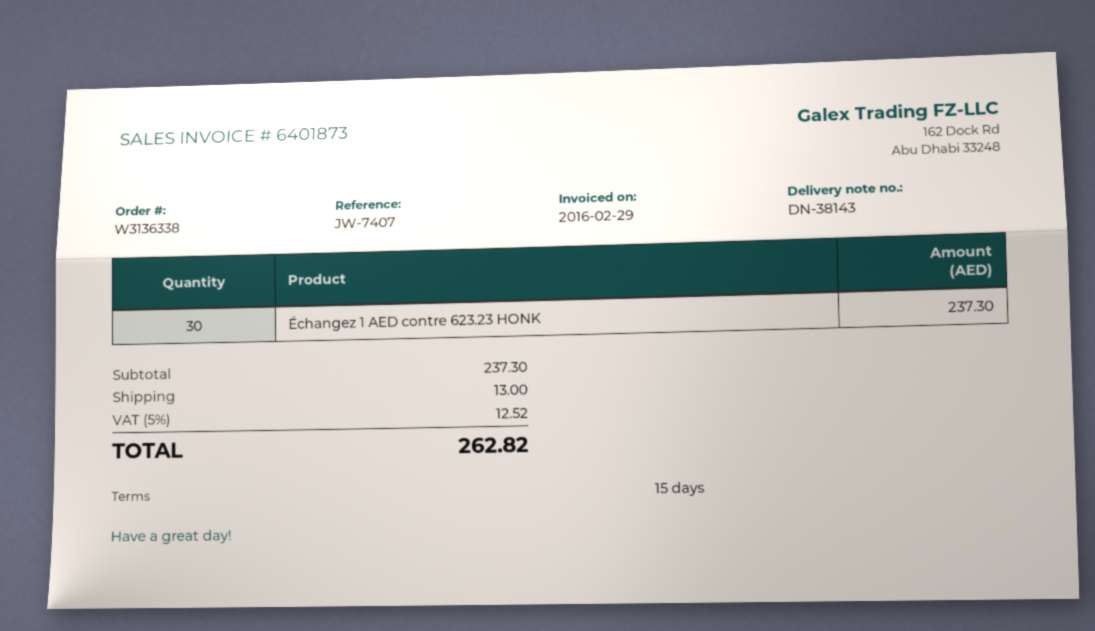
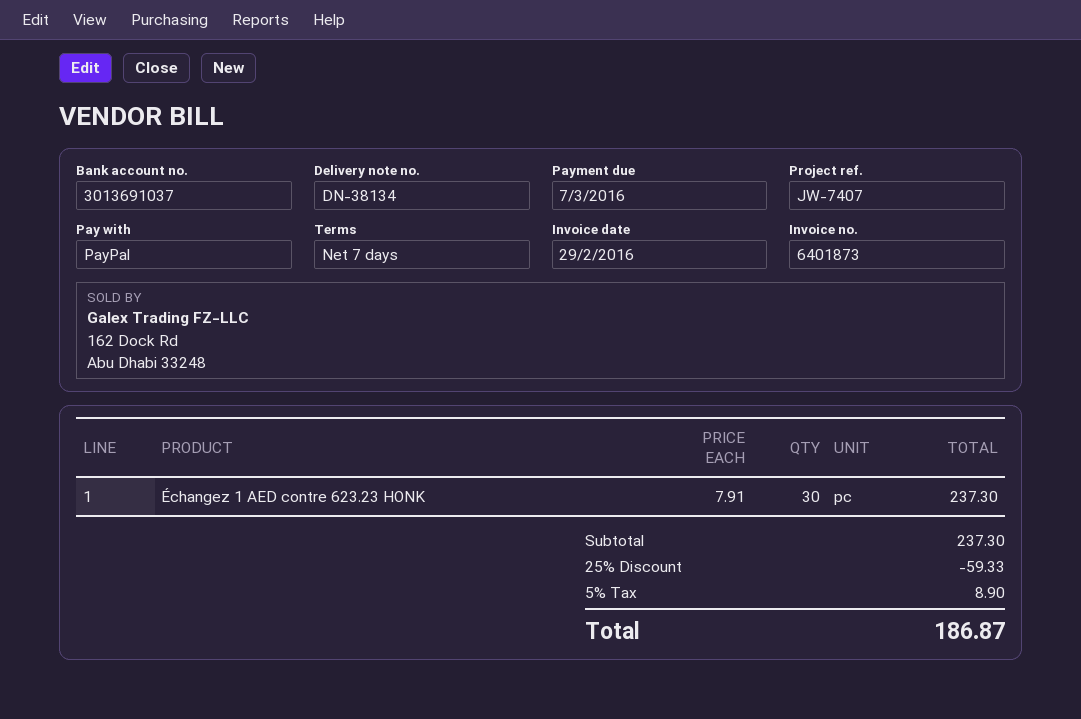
delivery note number: DN-38143 -> DN-38134
payment terms: 15 days -> 7 days
discount: none -> 25% = 59.33
shipping: 13.00 -> none
tax: 5% = 12.52 -> 5% = 8.90
total: 262.82 -> 186.87

